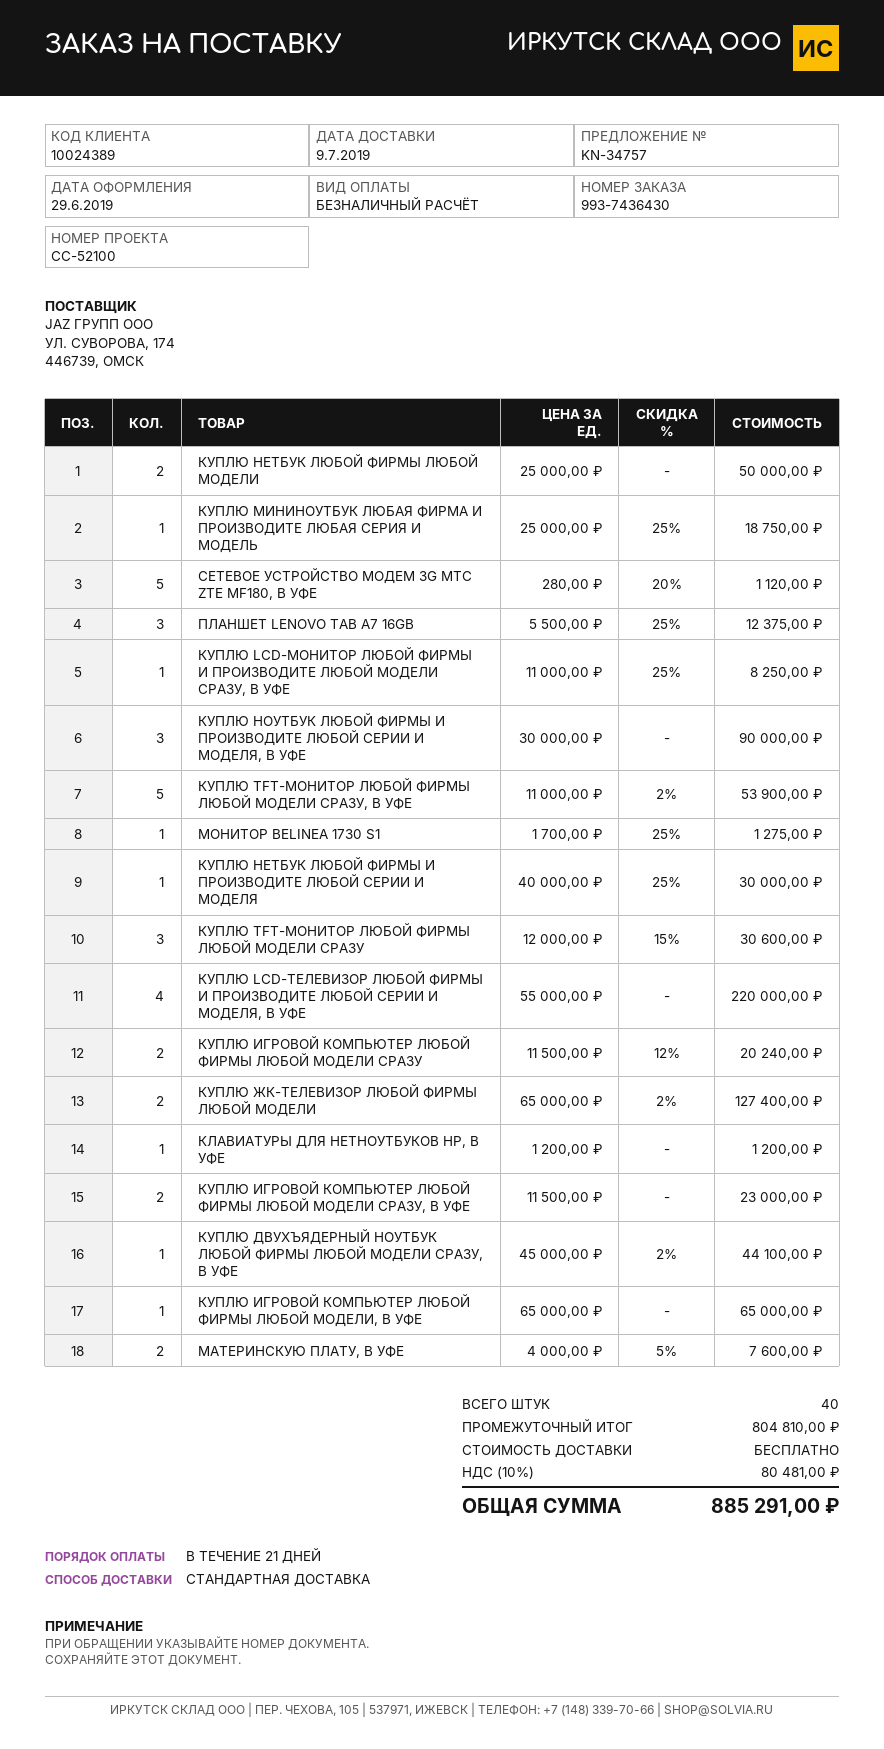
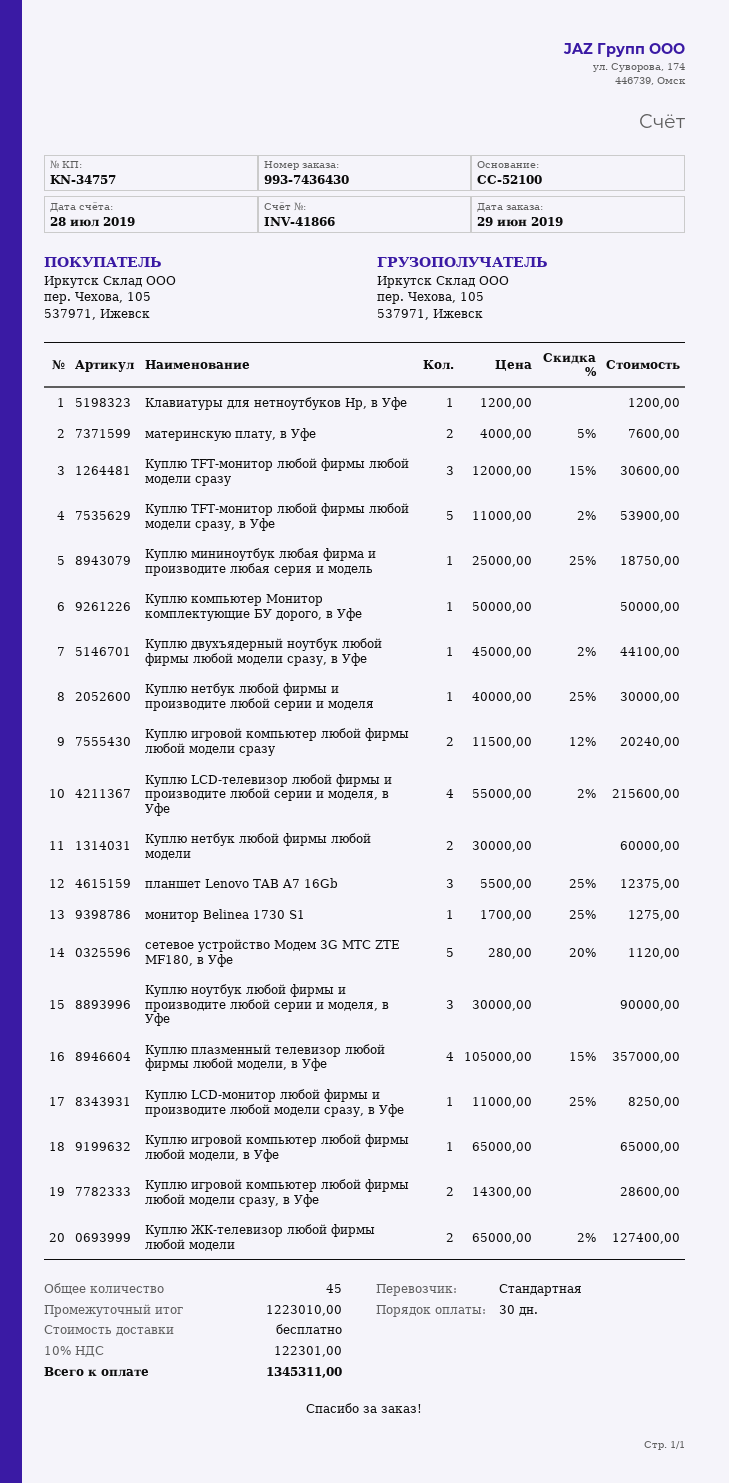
payment terms: 21 days -> 30 days
КУПЛЮ НЕТБУК ЛЮБОЙ ФИРМЫ ЛЮБОЙ МОДЕЛИ: 2 x 25000.00 = 50000.00 -> 2 x 30000.00 = 60000.00
КУПЛЮ LCD-ТЕЛЕВИЗОР ЛЮБОЙ ФИРМЫ И ПРОИЗВОДИТЕ ЛЮБОЙ СЕРИИ И МОДЕЛЯ, В УФЕ: 4 x 55000.00 = 220000.00 -> 4 x 55000.00 - 2% = 215600.00
КУПЛЮ ИГРОВОЙ КОМПЬЮТЕР ЛЮБОЙ ФИРМЫ ЛЮБОЙ МОДЕЛИ СРАЗУ, В УФЕ: 2 x 11500.00 = 23000.00 -> 2 x 14300.00 = 28600.00
Куплю компьютер Монитор комплектующие БУ дорого, в Уфе: none -> 1 x 50000.00 = 50000.00
Куплю плазменный телевизор любой фирмы любой модели, в Уфе: none -> 4 x 105000.00 - 15% = 357000.00
total quantity: 40 -> 45
subtotal: 804810.00 -> 1223010.00
tax: 10% = 80481.00 -> 10% = 122301.00
total: 885291.00 -> 1345311.00

